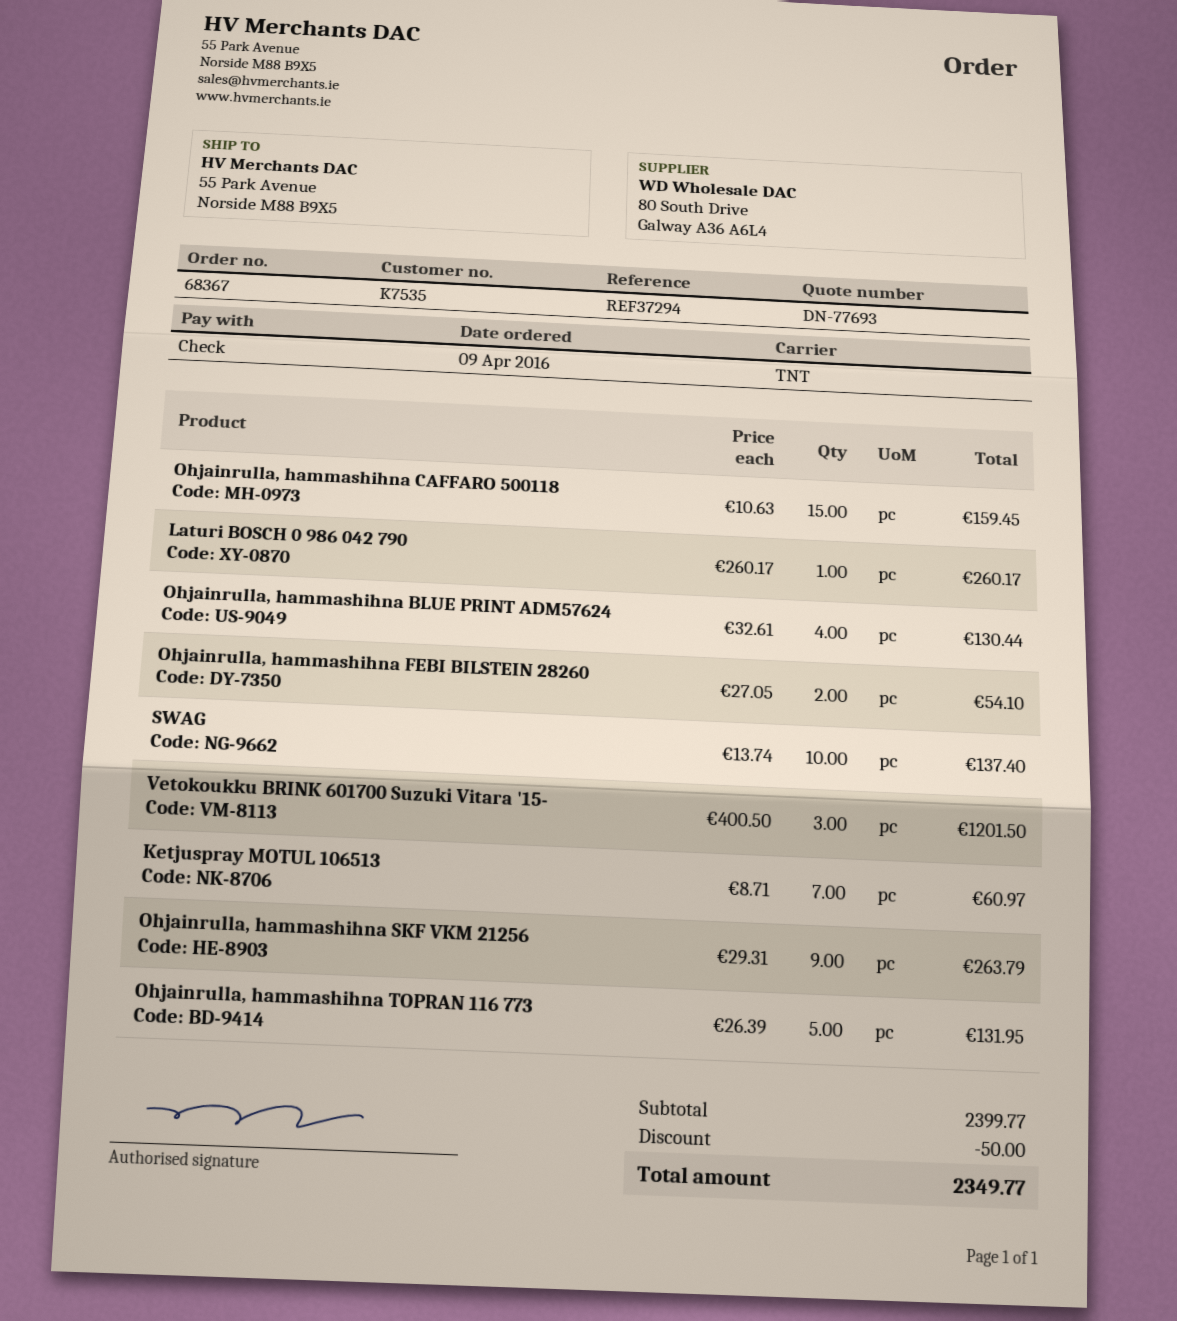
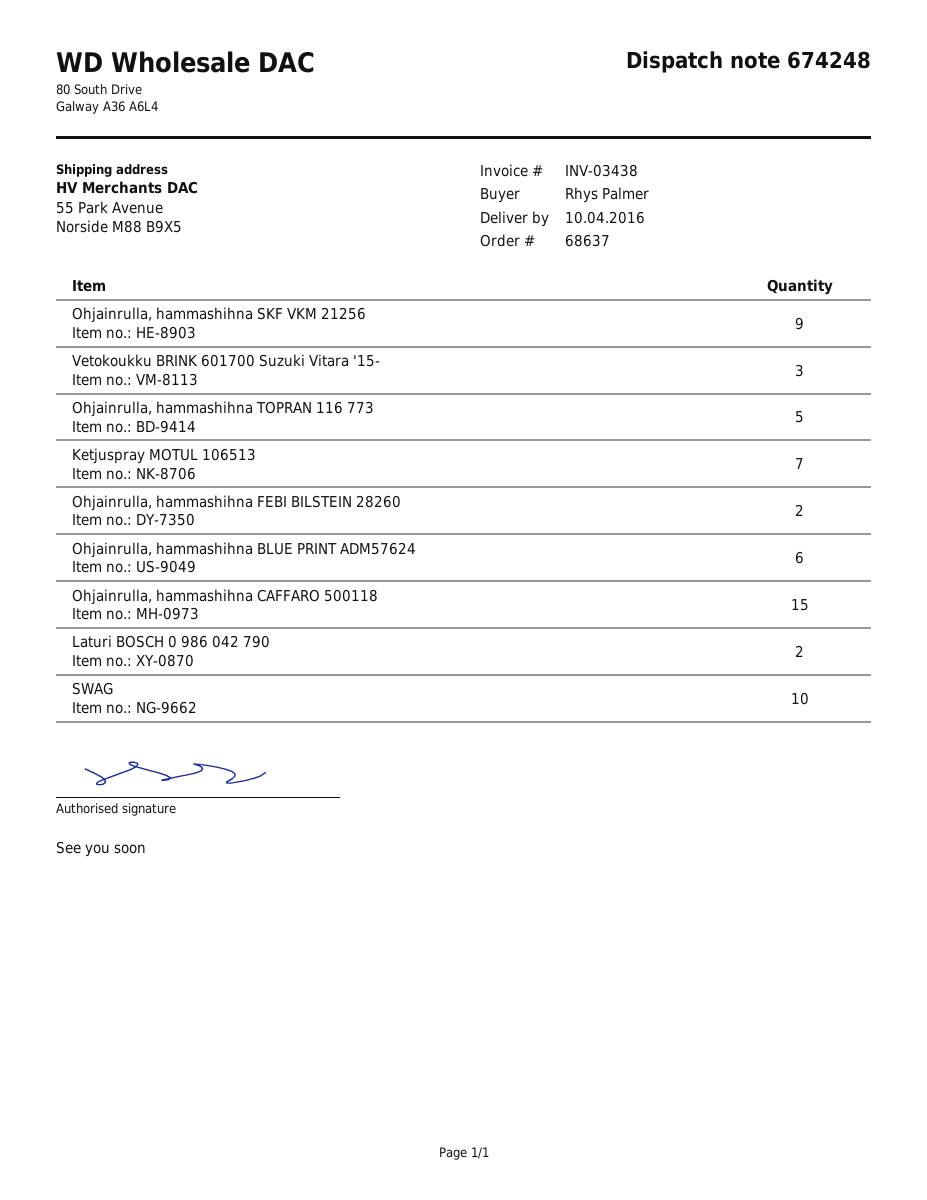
order number: 68367 -> 68637
Laturi BOSCH 0 986 042 790: 1 -> 2
Ohjainrulla, hammashihna BLUE PRINT ADM57624: 4 -> 6

